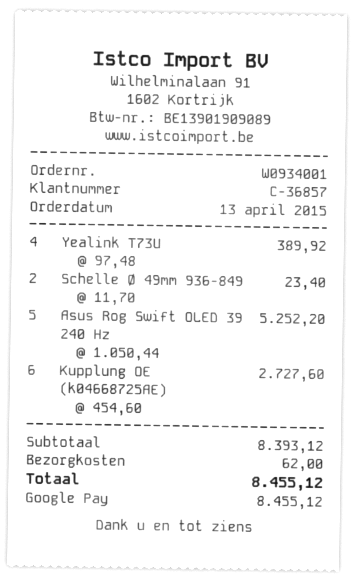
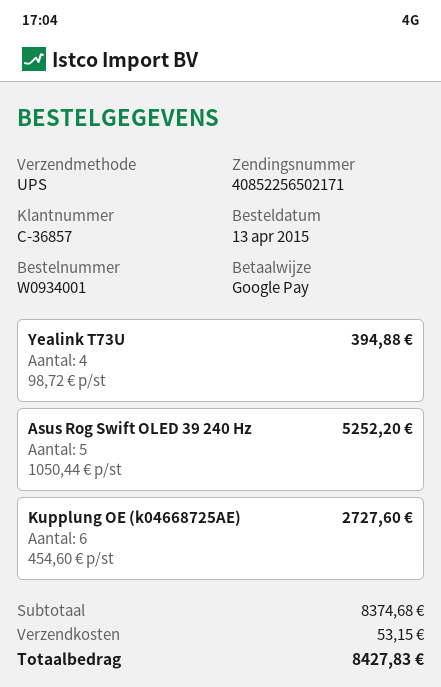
Yealink T73U: 4 x 97.48 = 389.92 -> 4 x 98.72 = 394.88
Schelle Ø 49mm 936-849: 2 x 11.70 = 23.40 -> none
subtotal: 8393.12 -> 8374.68
shipping: 62.00 -> 53.15
total: 8455.12 -> 8427.83

